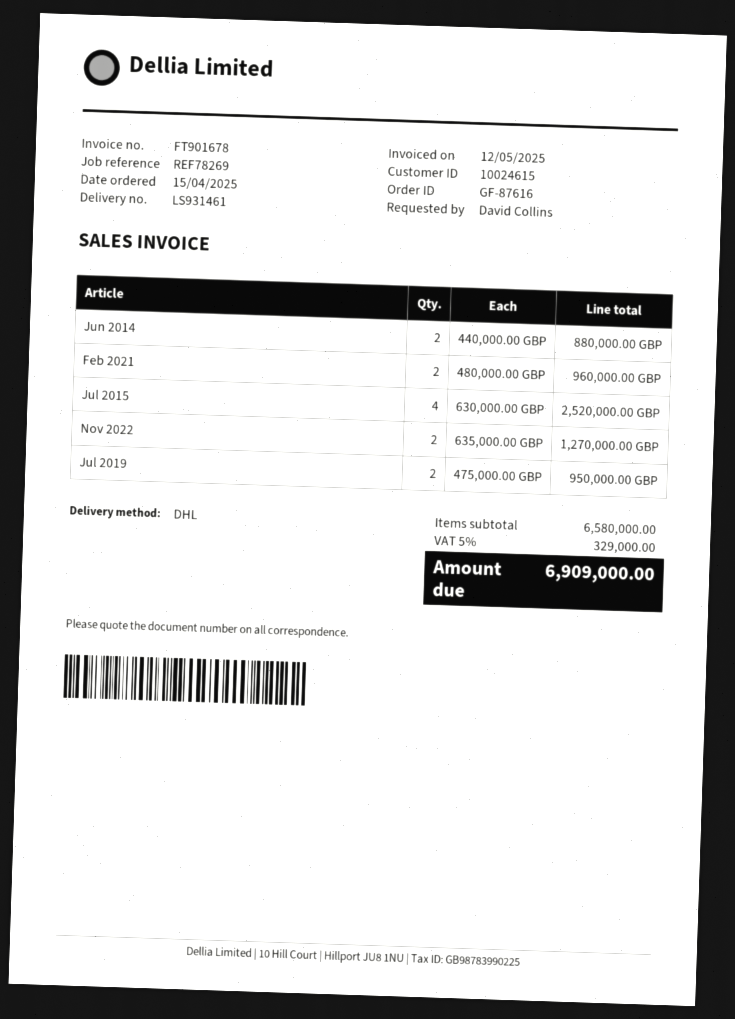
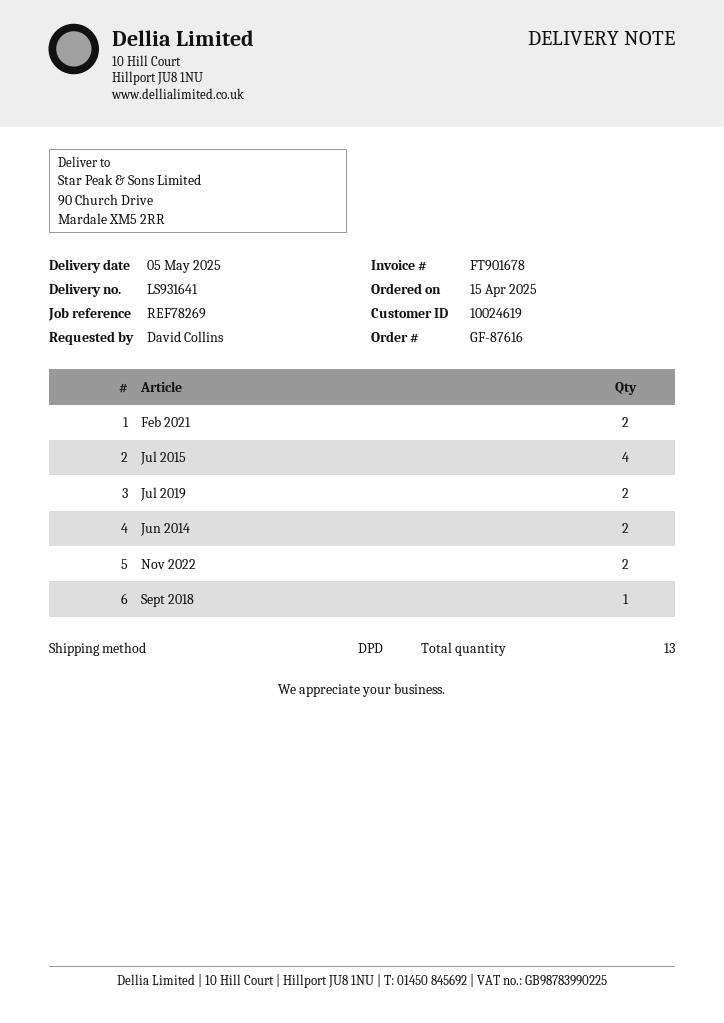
delivery note number: LS931461 -> LS931641
customer number: 10024615 -> 10024619
shipping method: DHL -> DPD
Sept 2018: none -> 1

